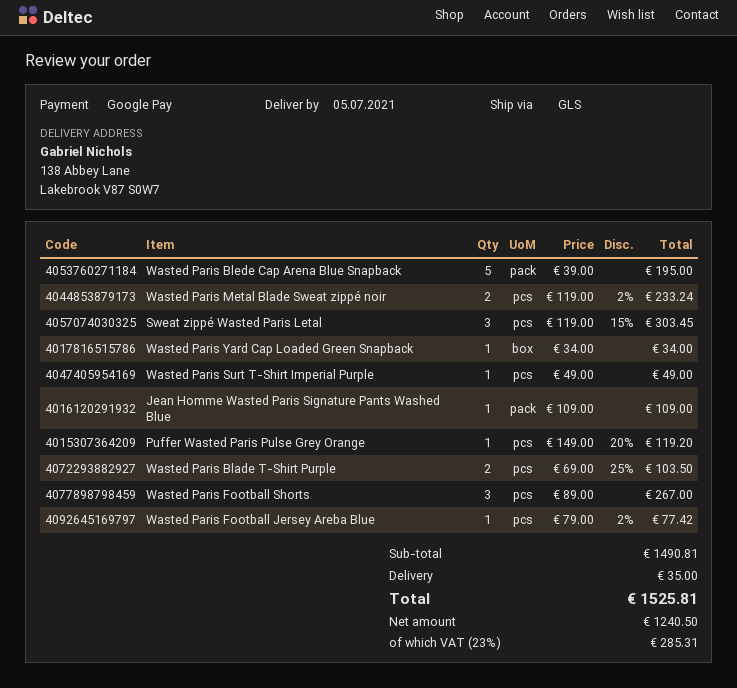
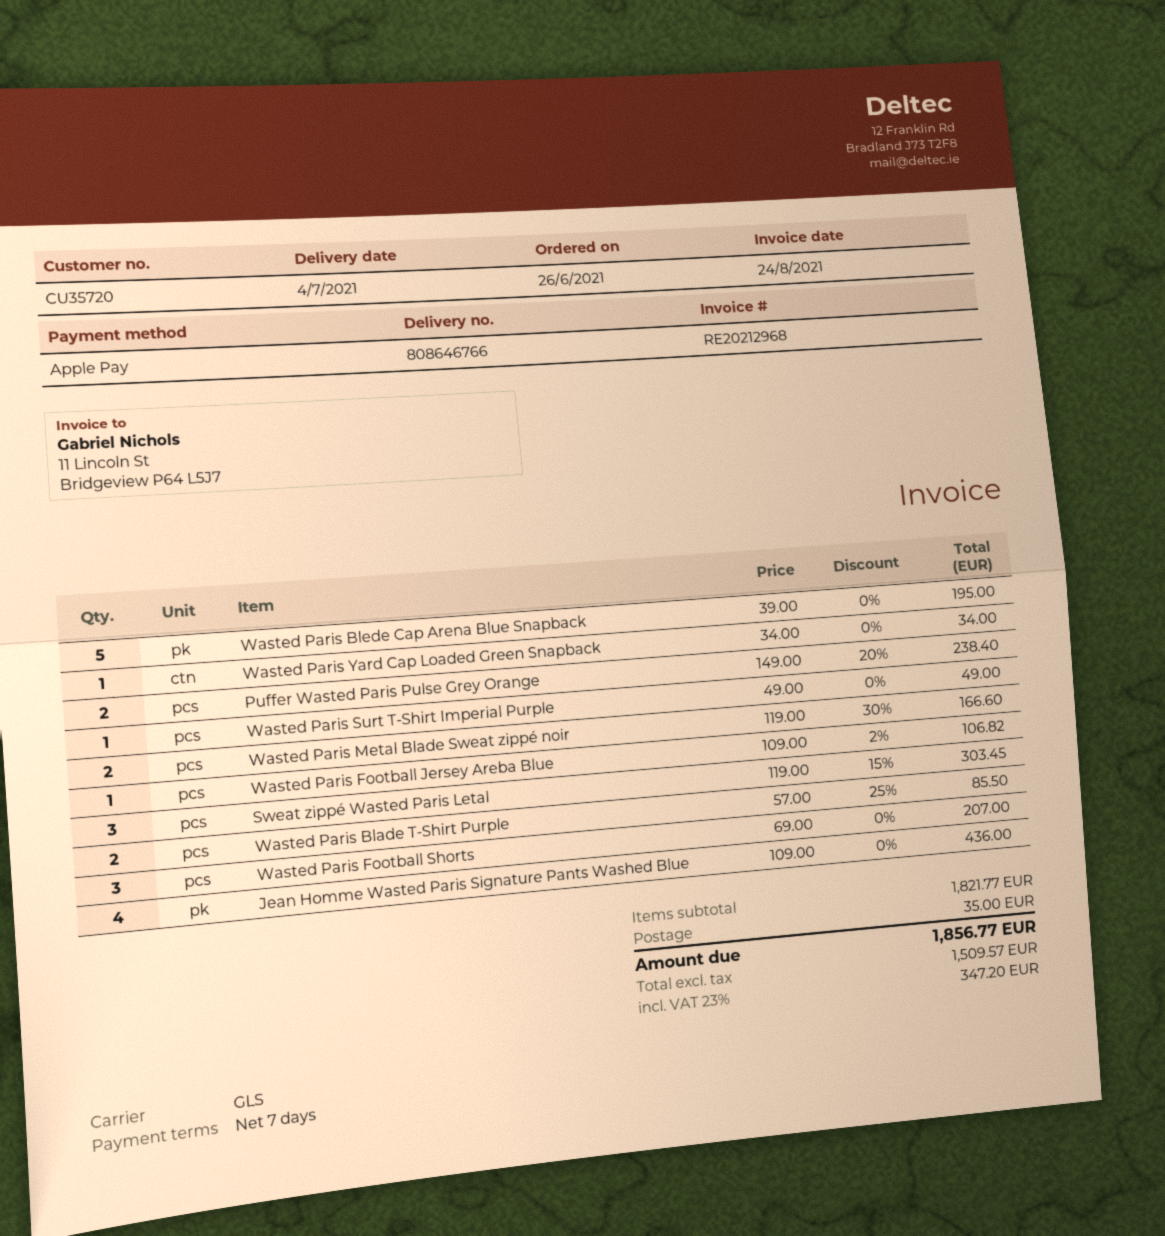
delivery date: 2021-07-05 -> 2021-07-04
payment method: Google Pay -> Apple Pay
Wasted Paris Metal Blade Sweat zippé noir: 2 x 119.00 - 2% = 233.24 -> 2 x 119.00 - 30% = 166.60
Jean Homme Wasted Paris Signature Pants Washed Blue: 1 x 109.00 = 109.00 -> 4 x 109.00 = 436.00
Puffer Wasted Paris Pulse Grey Orange: 1 x 149.00 - 20% = 119.20 -> 2 x 149.00 - 20% = 238.40
Wasted Paris Blade T-Shirt Purple: 2 x 69.00 - 25% = 103.50 -> 2 x 57.00 - 25% = 85.50
Wasted Paris Football Shorts: 3 x 89.00 = 267.00 -> 3 x 69.00 = 207.00
Wasted Paris Football Jersey Areba Blue: 1 x 79.00 - 2% = 77.42 -> 1 x 109.00 - 2% = 106.82
subtotal: 1490.81 -> 1821.77
net: 1240.50 -> 1509.57
tax: 23% = 285.31 -> 23% = 347.20
total: 1525.81 -> 1856.77

